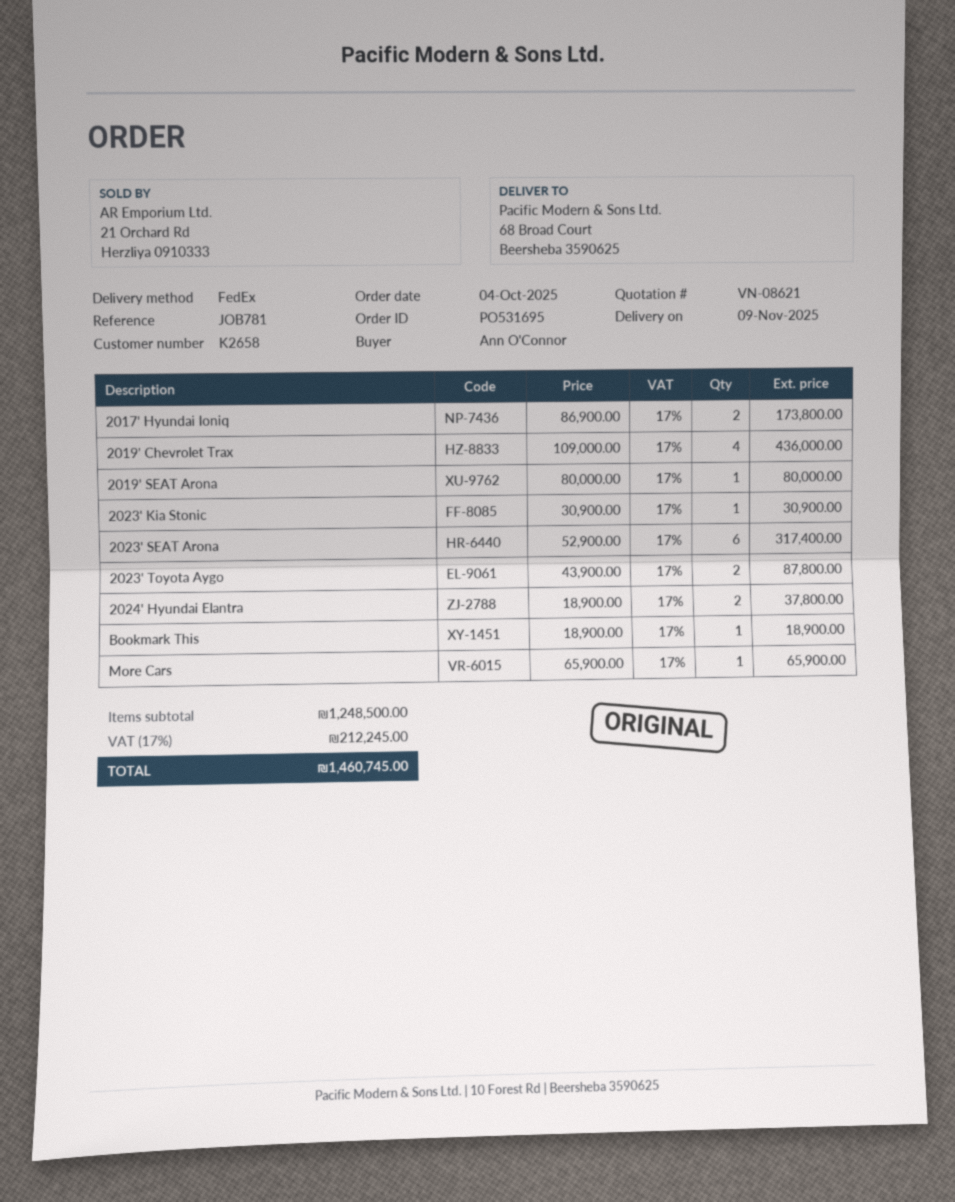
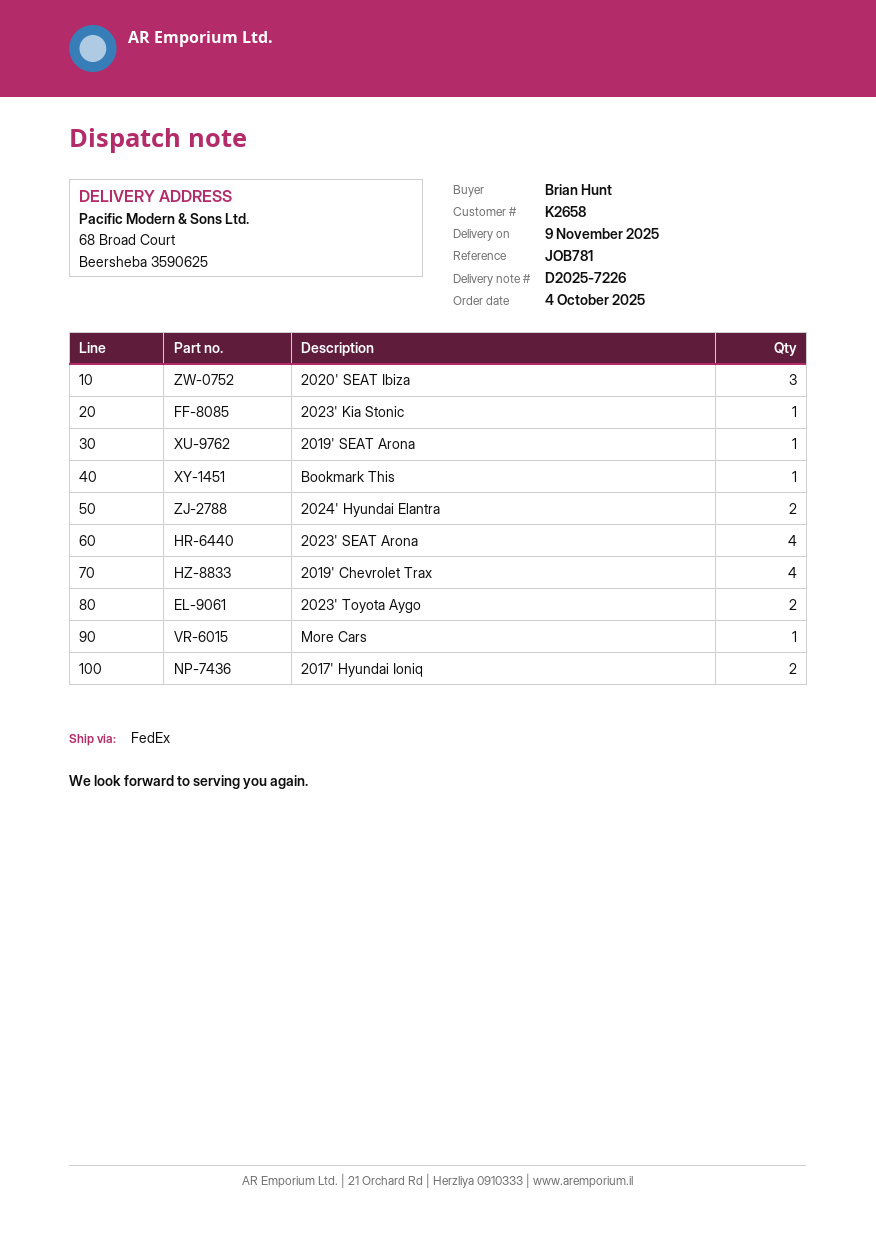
ordered by: Ann O'Connor -> Brian Hunt
2023' SEAT Arona: 6 -> 4
2020' SEAT Ibiza: none -> 3

